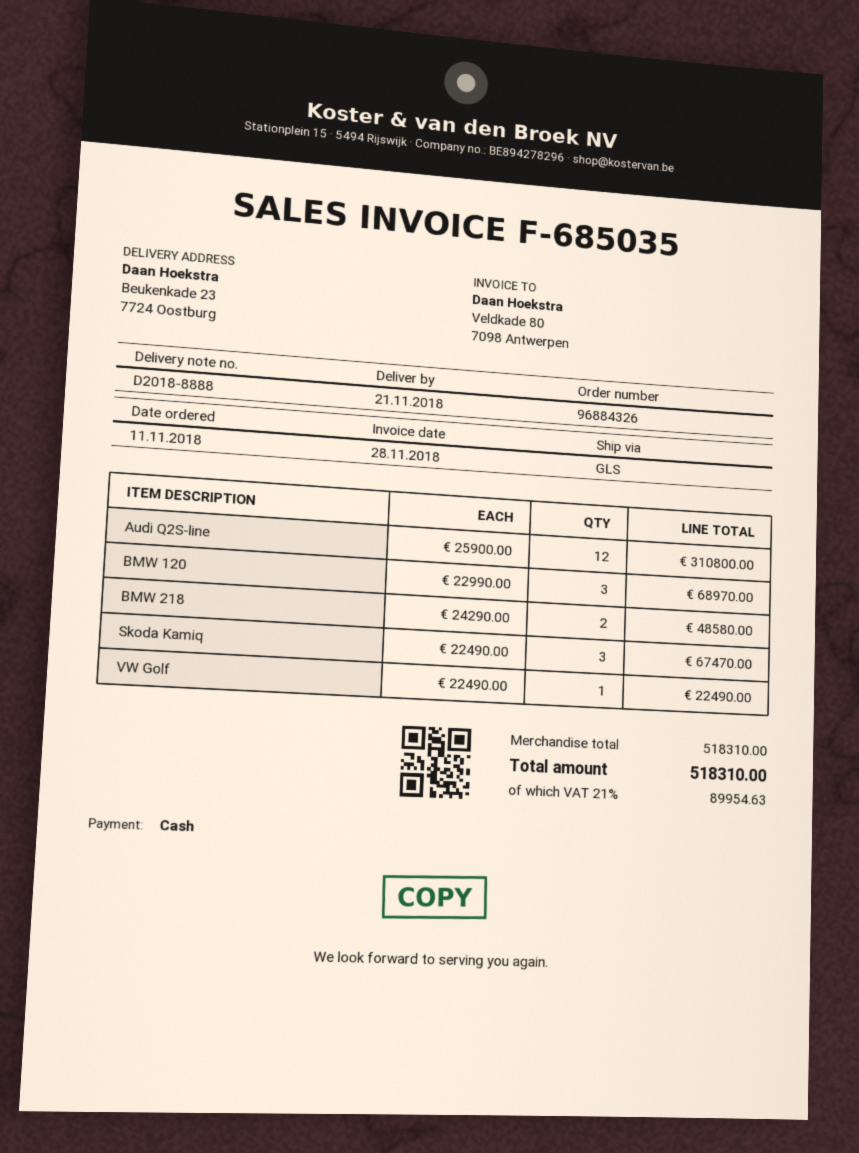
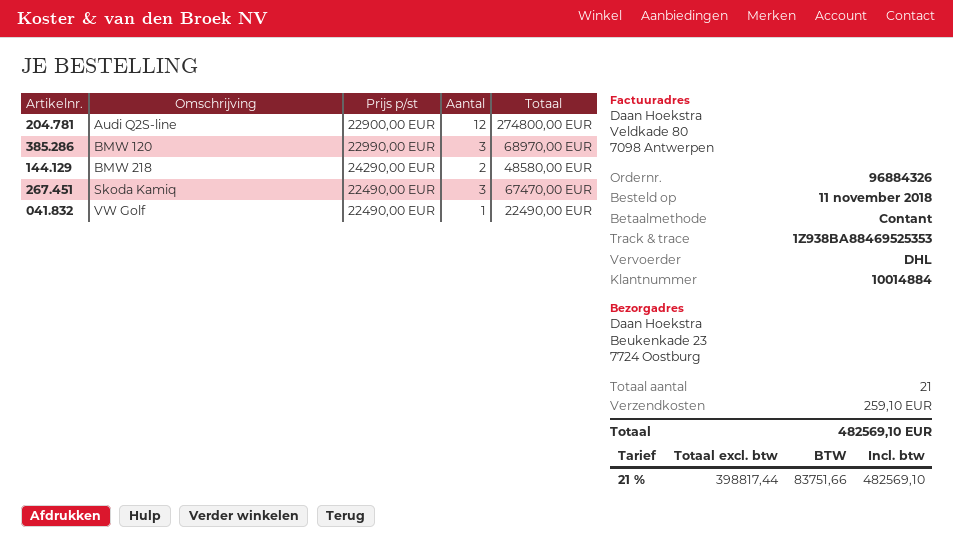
shipping method: GLS -> DHL
Audi Q2S-line: 12 x 25900.00 = 310800.00 -> 12 x 22900.00 = 274800.00
shipping: none -> 259.10
tax: 21% = 89954.63 -> 21% = 83751.66
total: 518310.00 -> 482569.10

